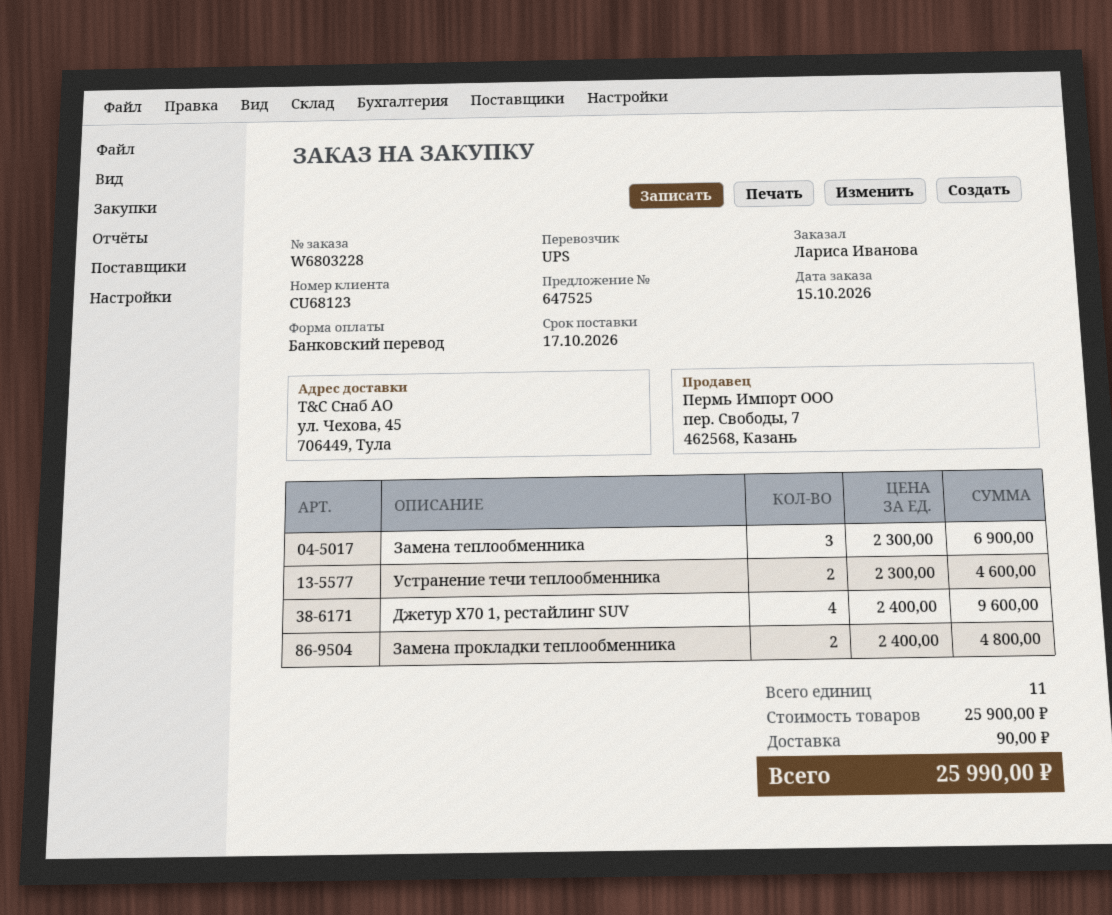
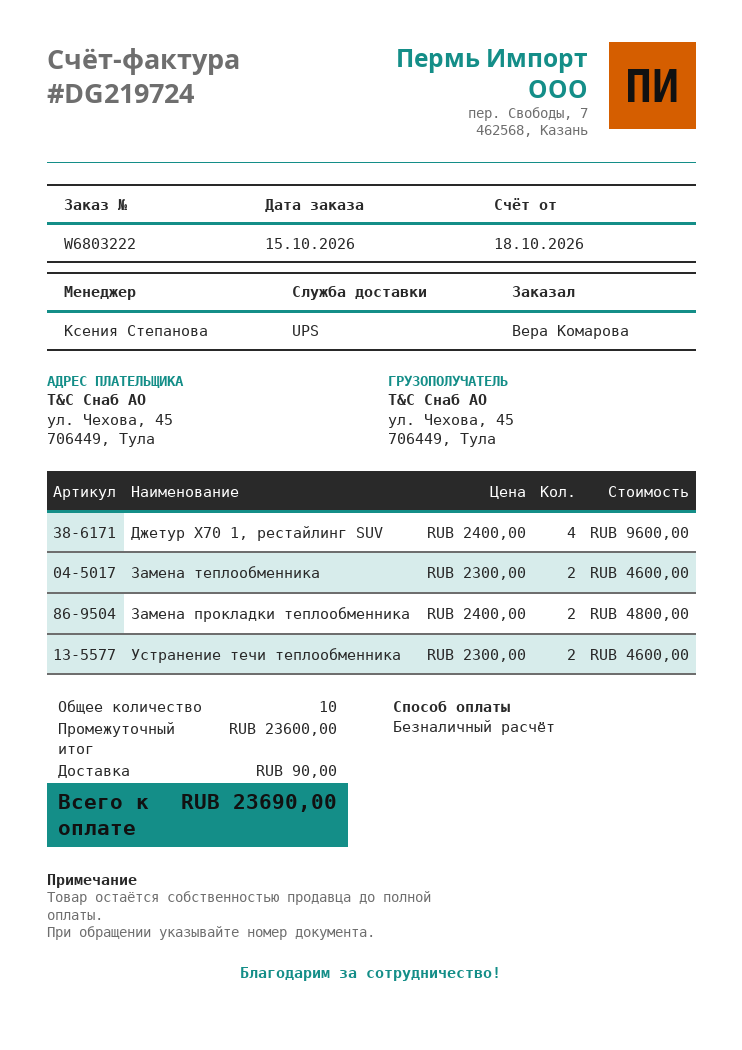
order number: W6803228 -> W6803222
ordered by: Лариса Иванова -> Вера Комарова
Замена теплообменника: 3 x 2300.00 = 6900.00 -> 2 x 2300.00 = 4600.00
total quantity: 11 -> 10
subtotal: 25900.00 -> 23600.00
total: 25990.00 -> 23690.00

